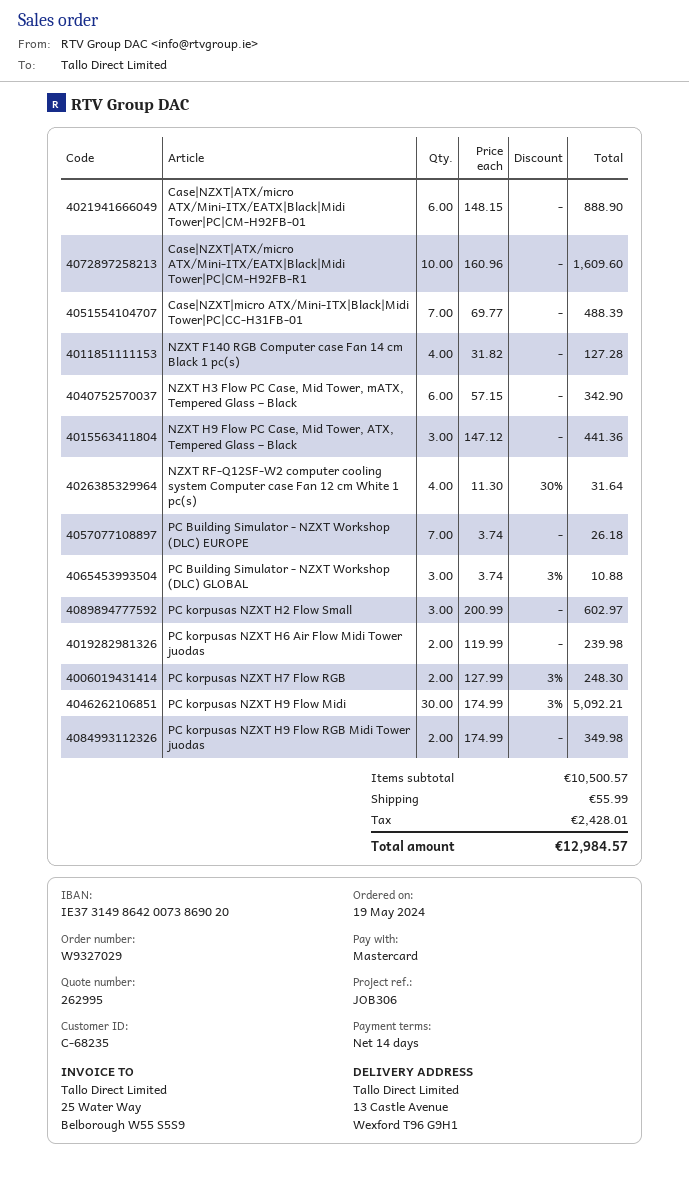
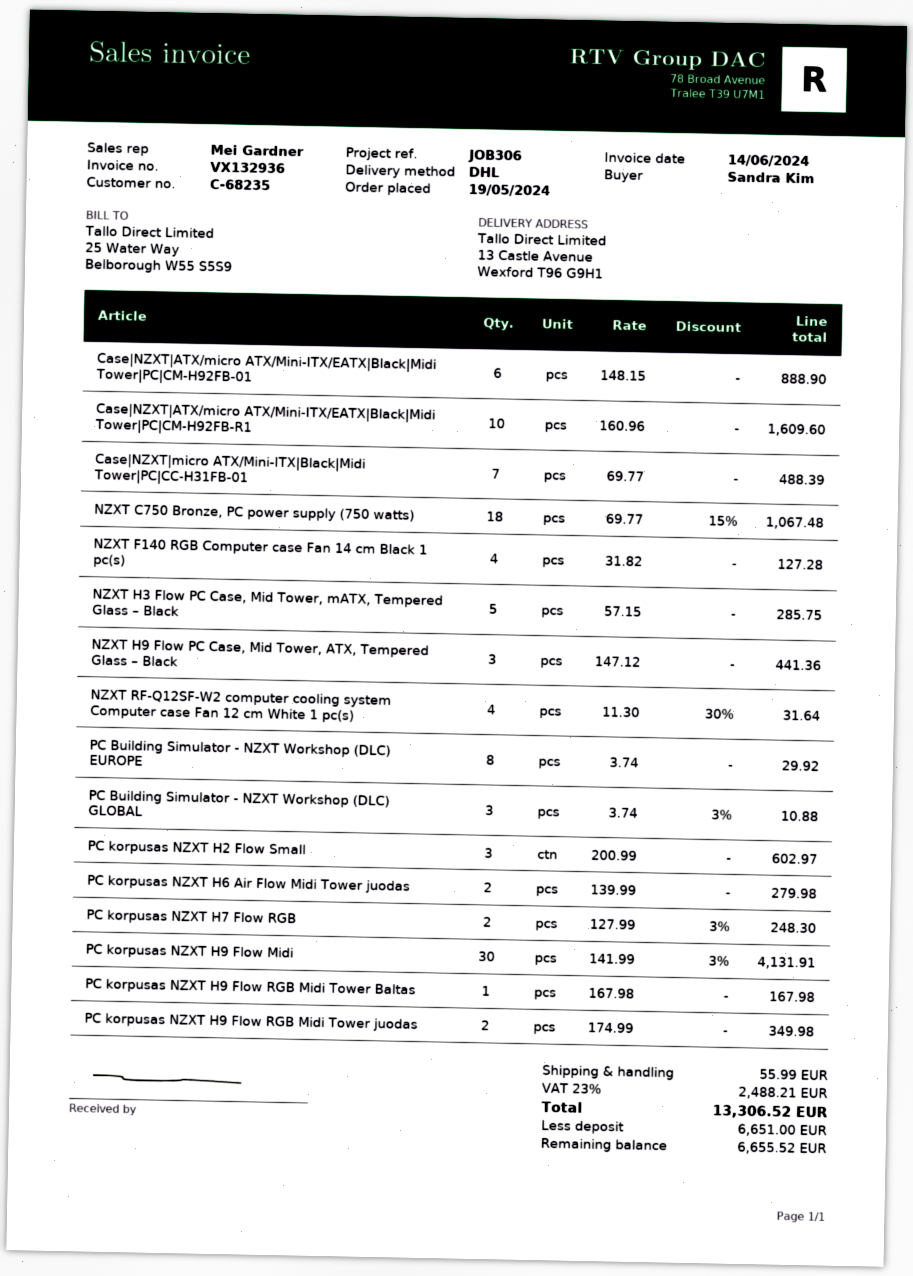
NZXT H3 Flow PC Case, Mid Tower, mATX, Tempered Glass – Black: 6 x 57.15 = 342.90 -> 5 x 57.15 = 285.75
PC Building Simulator - NZXT Workshop (DLC) EUROPE: 7 x 3.74 = 26.18 -> 8 x 3.74 = 29.92
PC korpusas NZXT H6 Air Flow Midi Tower juodas: 2 x 119.99 = 239.98 -> 2 x 139.99 = 279.98
PC korpusas NZXT H9 Flow Midi: 30 x 174.99 - 3% = 5092.21 -> 30 x 141.99 - 3% = 4131.91
NZXT C750 Bronze, PC power supply (750 watts): none -> 18 x 69.77 - 15% = 1067.48
PC korpusas NZXT H9 Flow RGB Midi Tower Baltas: none -> 1 x 167.98 = 167.98
tax: 2428.01 -> 2488.21
total: 12984.57 -> 13306.52

